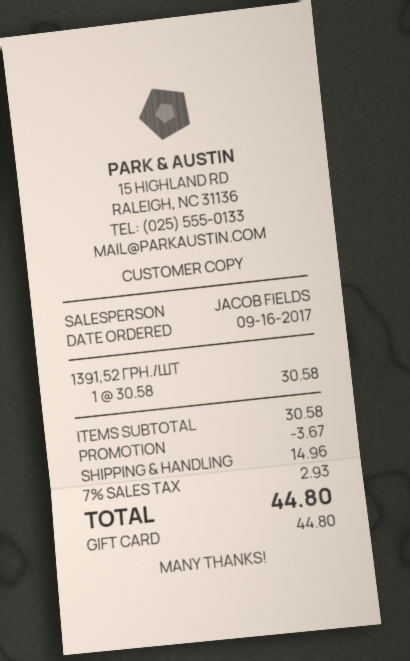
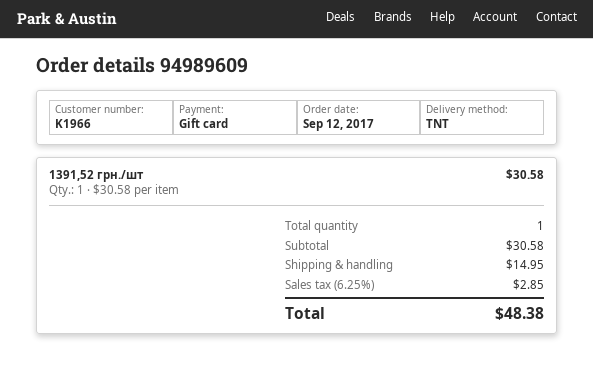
order date: 2017-09-16 -> 2017-09-12
discount: 3.67 -> none
shipping: 14.96 -> 14.95
tax: 7% = 2.93 -> 6.25% = 2.85
total: 44.80 -> 48.38

